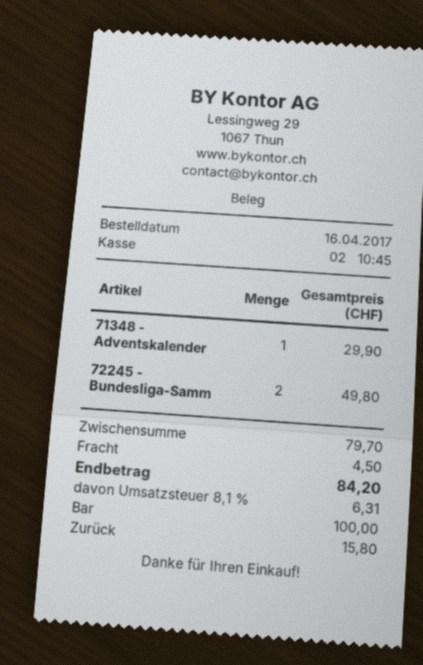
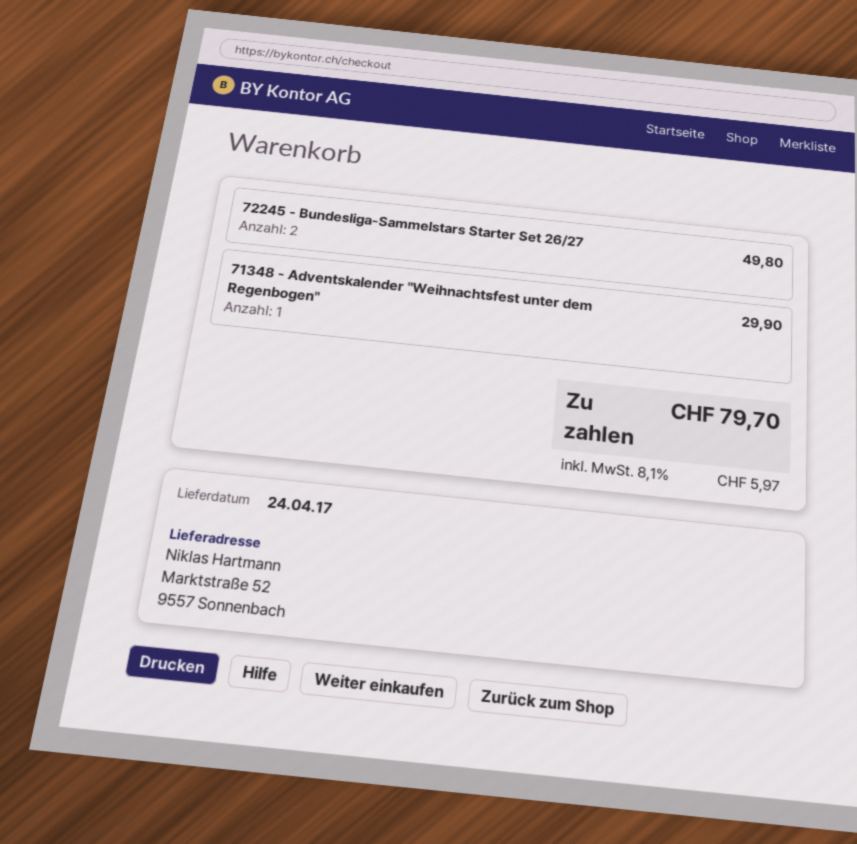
shipping: 4.50 -> none
tax: 8.1% = 6.31 -> 8.1% = 5.97
total: 84.20 -> 79.70

